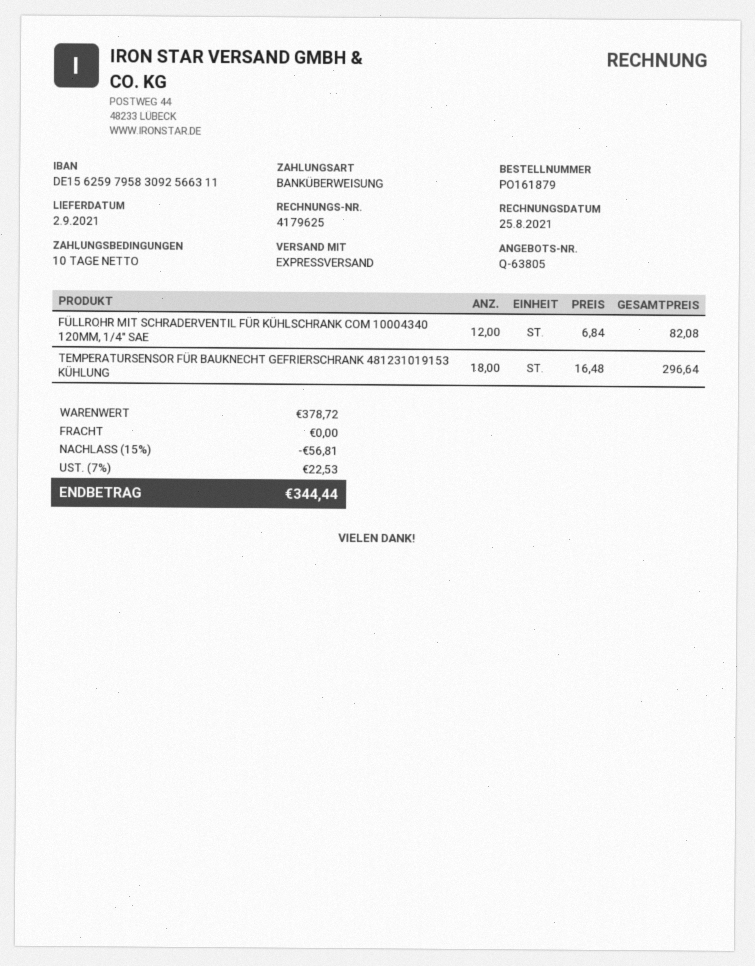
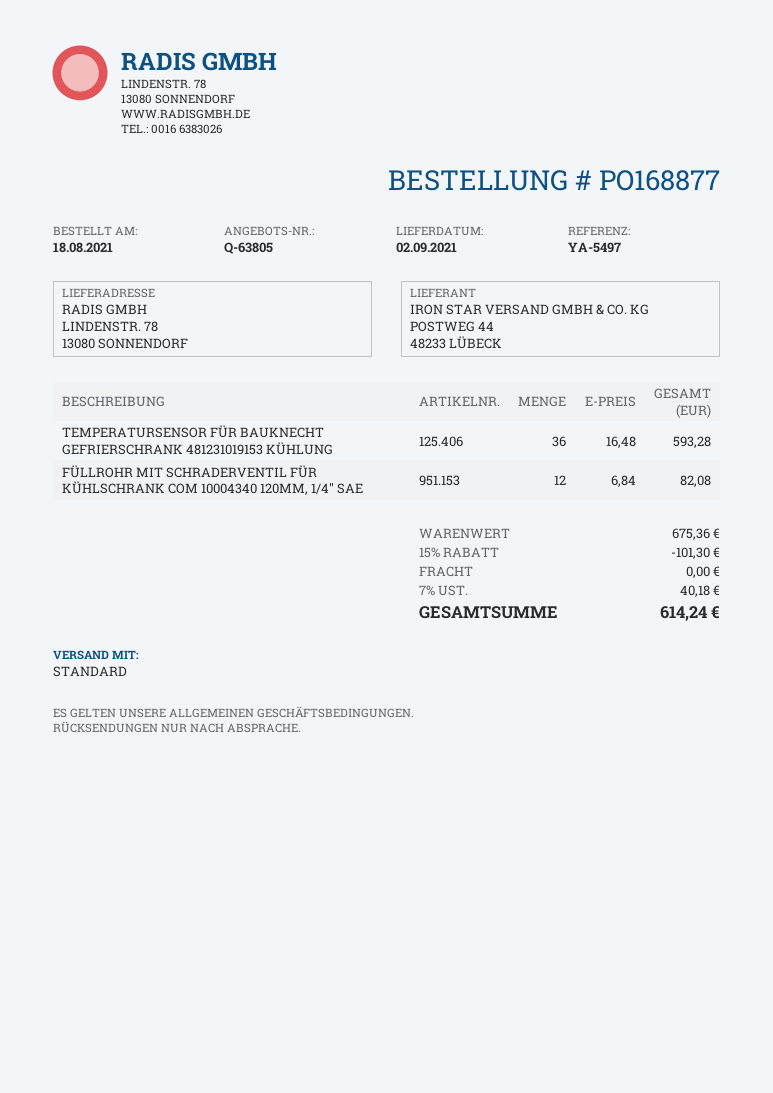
order number: PO161879 -> PO168877
shipping method: express -> standard
TEMPERATURSENSOR FÜR BAUKNECHT GEFRIERSCHRANK 481231019153 KÜHLUNG: 18 x 16.48 = 296.64 -> 36 x 16.48 = 593.28
subtotal: 378.72 -> 675.36
discount: 15% = 56.81 -> 15% = 101.30
tax: 7% = 22.53 -> 7% = 40.18
total: 344.44 -> 614.24

